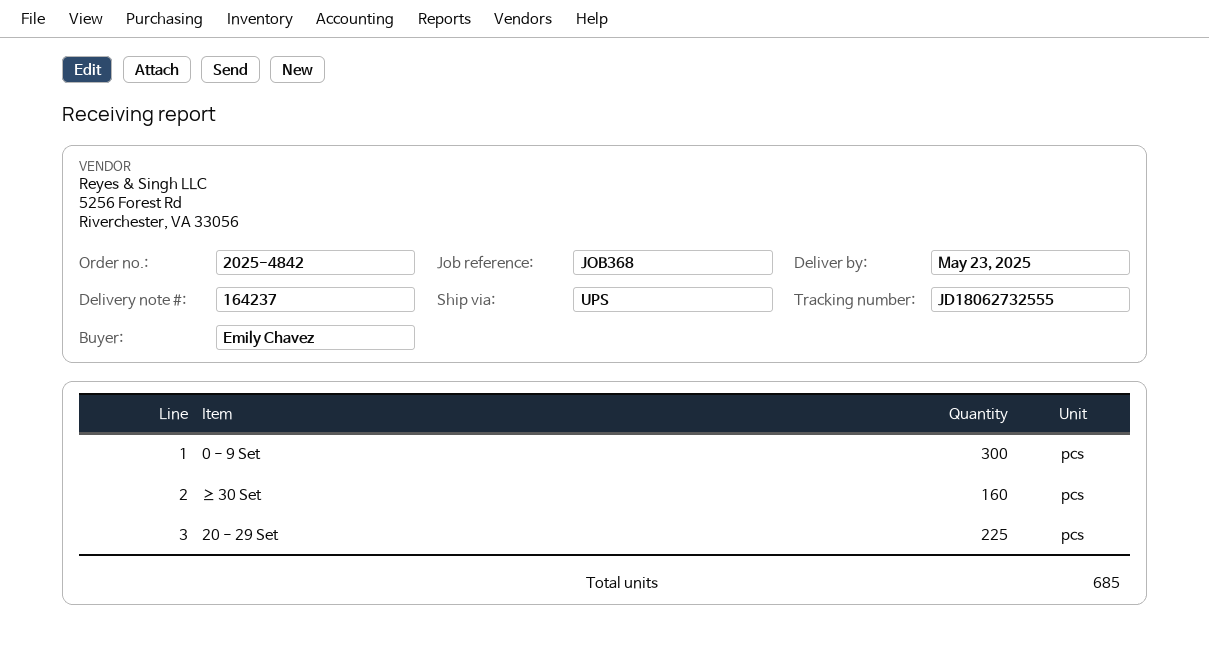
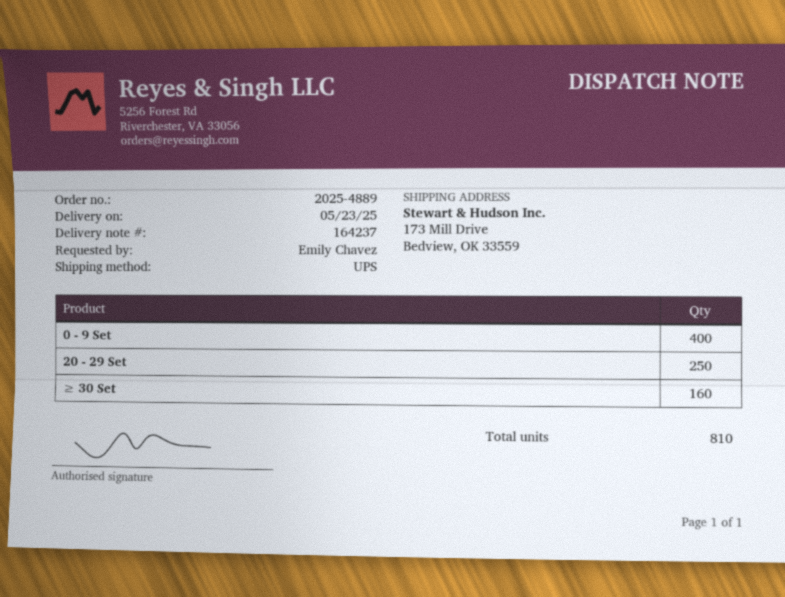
order number: 2025-4842 -> 2025-4889
0 - 9 Set: 300 -> 400
20 - 29 Set: 225 -> 250
total quantity: 685 -> 810

